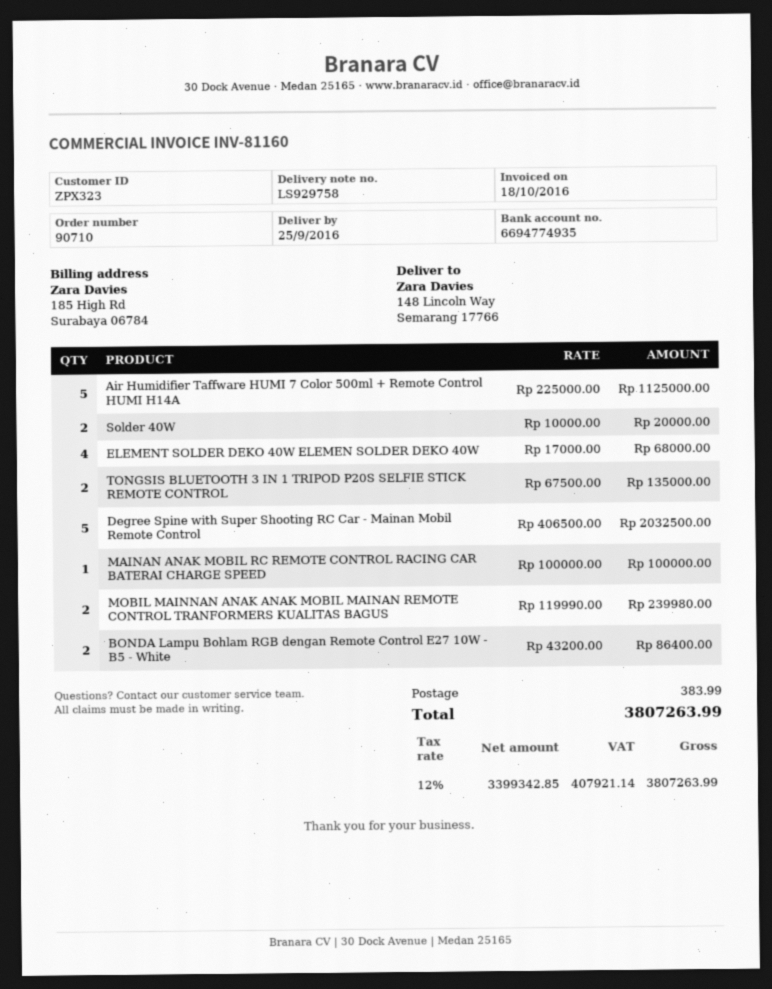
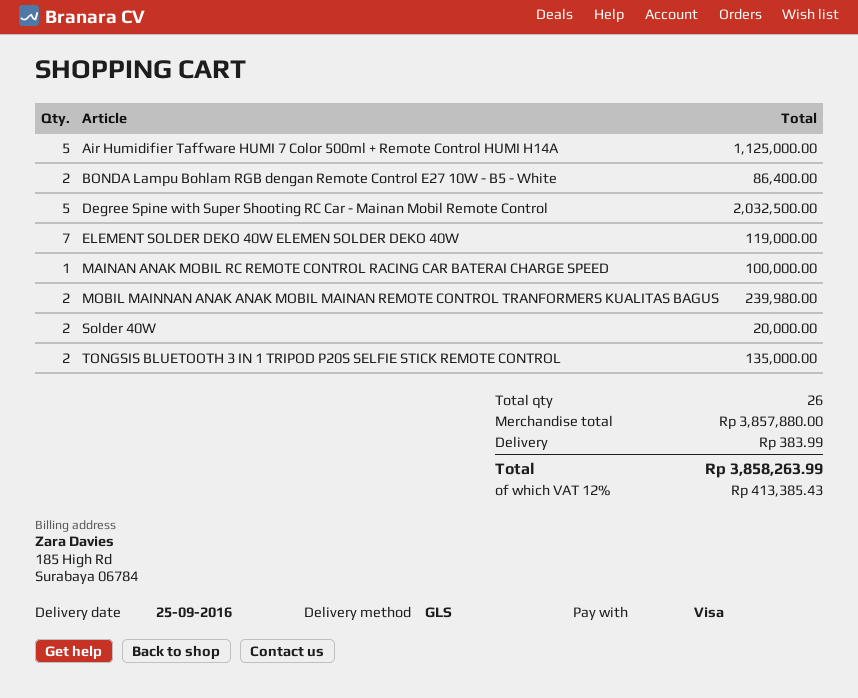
ELEMENT SOLDER DEKO 40W ELEMEN SOLDER DEKO 40W: 4 for 68000.00 -> 7 for 119000.00
tax: 12% = 407921.14 -> 12% = 413385.43
total: 3807263.99 -> 3858263.99

